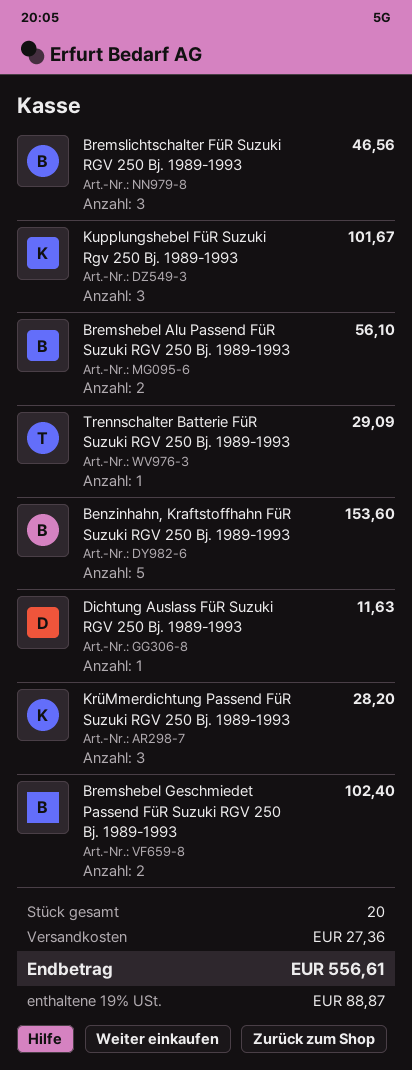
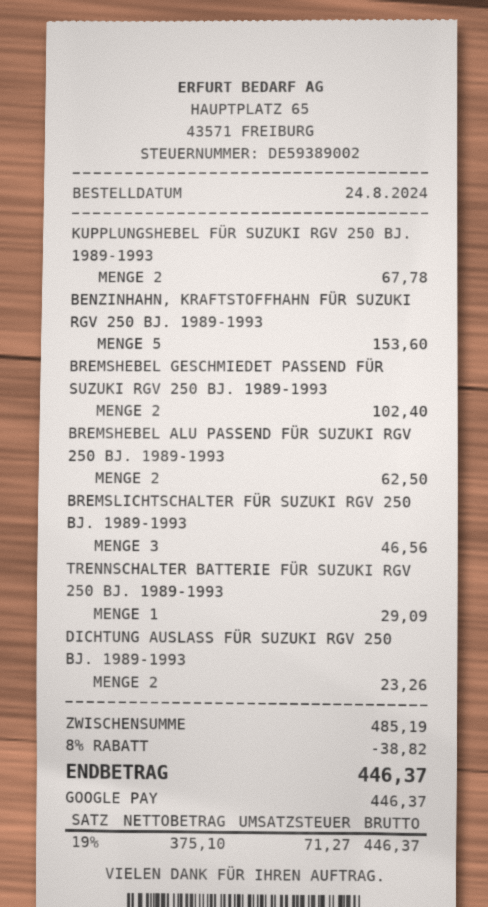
Kupplungshebel FüR Suzuki Rgv 250 Bj. 1989-1993: 3 for 101.67 -> 2 for 67.78
Bremshebel Alu Passend FüR Suzuki RGV 250 Bj. 1989-1993: 2 for 56.10 -> 2 for 62.50
Dichtung Auslass FüR Suzuki RGV 250 Bj. 1989-1993: 1 for 11.63 -> 2 for 23.26
KrüMmerdichtung Passend FüR Suzuki RGV 250 Bj. 1989-1993: 3 for 28.20 -> none
discount: none -> 8% = 38.82
shipping: 27.36 -> none
tax: 19% = 88.87 -> 19% = 71.27
total: 556.61 -> 446.37

